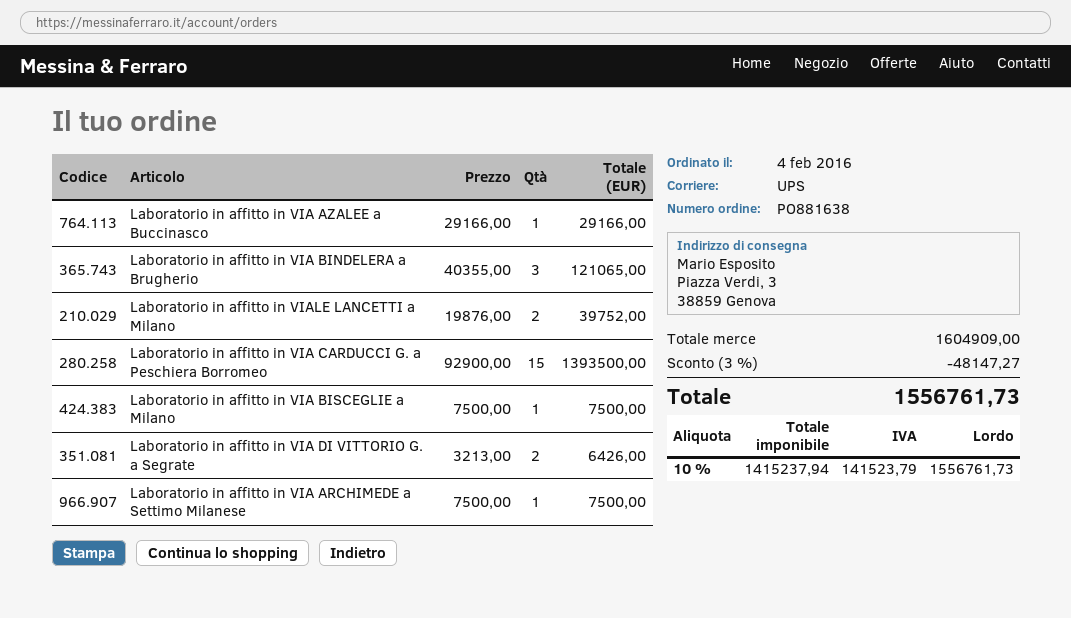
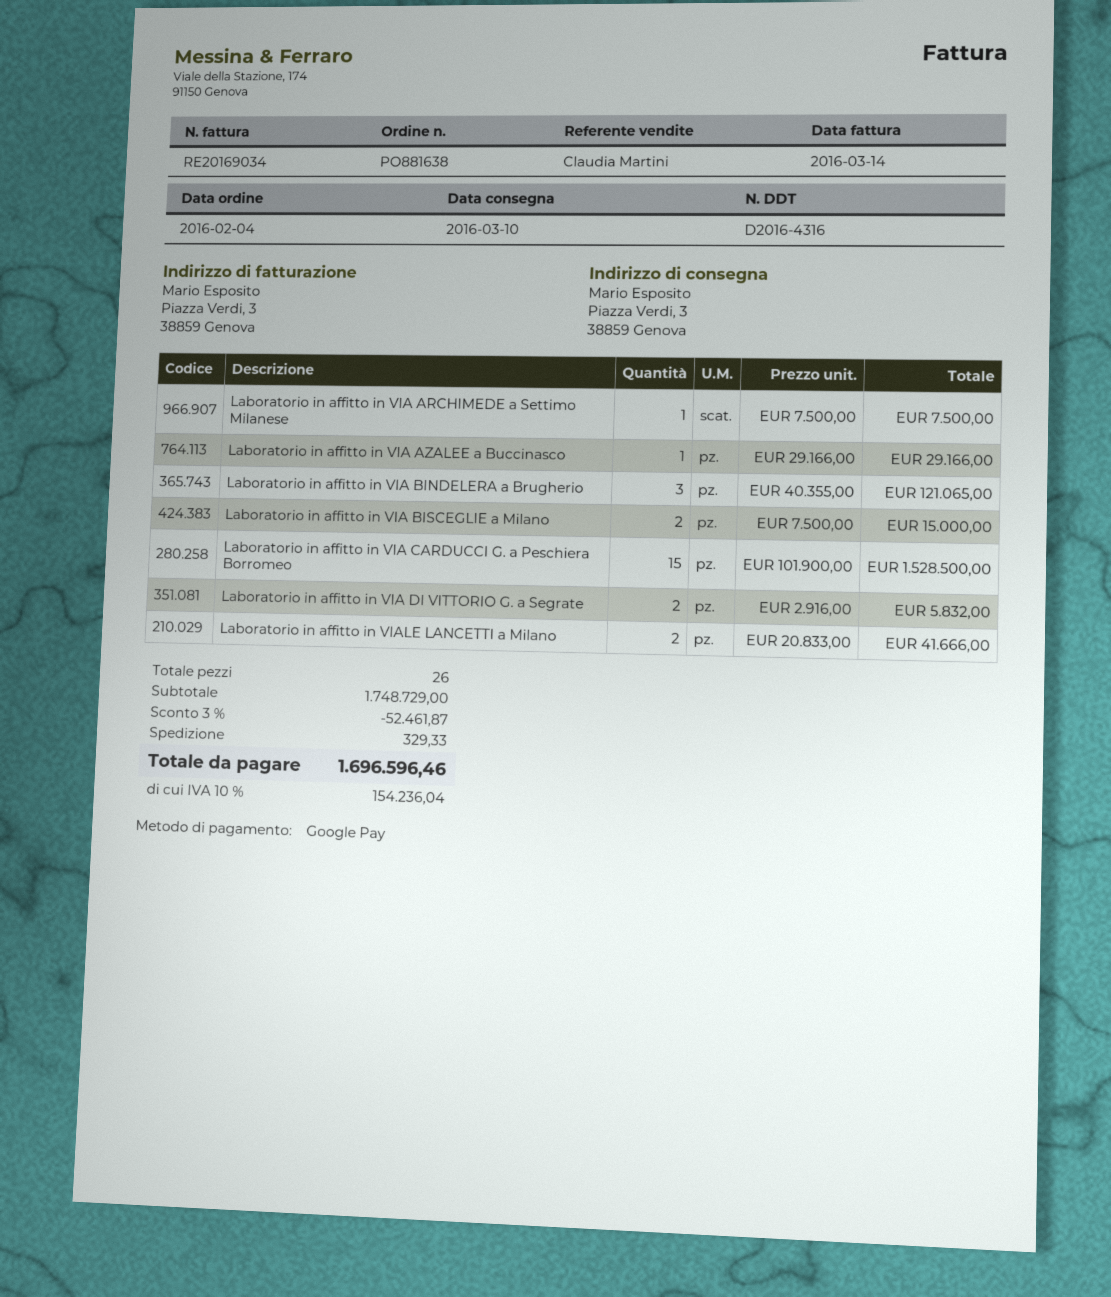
Laboratorio in affitto in VIALE LANCETTI a Milano: 2 x 19876.00 = 39752.00 -> 2 x 20833.00 = 41666.00
Laboratorio in affitto in VIA CARDUCCI G. a Peschiera Borromeo: 15 x 92900.00 = 1393500.00 -> 15 x 101900.00 = 1528500.00
Laboratorio in affitto in VIA BISCEGLIE a Milano: 1 x 7500.00 = 7500.00 -> 2 x 7500.00 = 15000.00
Laboratorio in affitto in VIA DI VITTORIO G. a Segrate: 2 x 3213.00 = 6426.00 -> 2 x 2916.00 = 5832.00
subtotal: 1604909.00 -> 1748729.00
discount: 3% = 48147.27 -> 3% = 52461.87
shipping: none -> 329.33
tax: 10% = 141523.79 -> 10% = 154236.04
total: 1556761.73 -> 1696596.46

